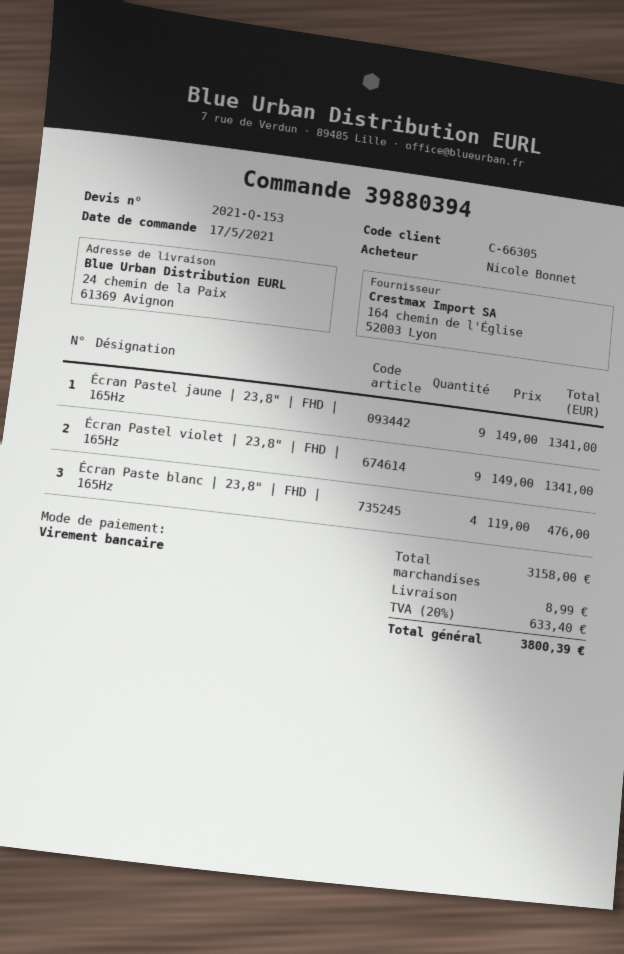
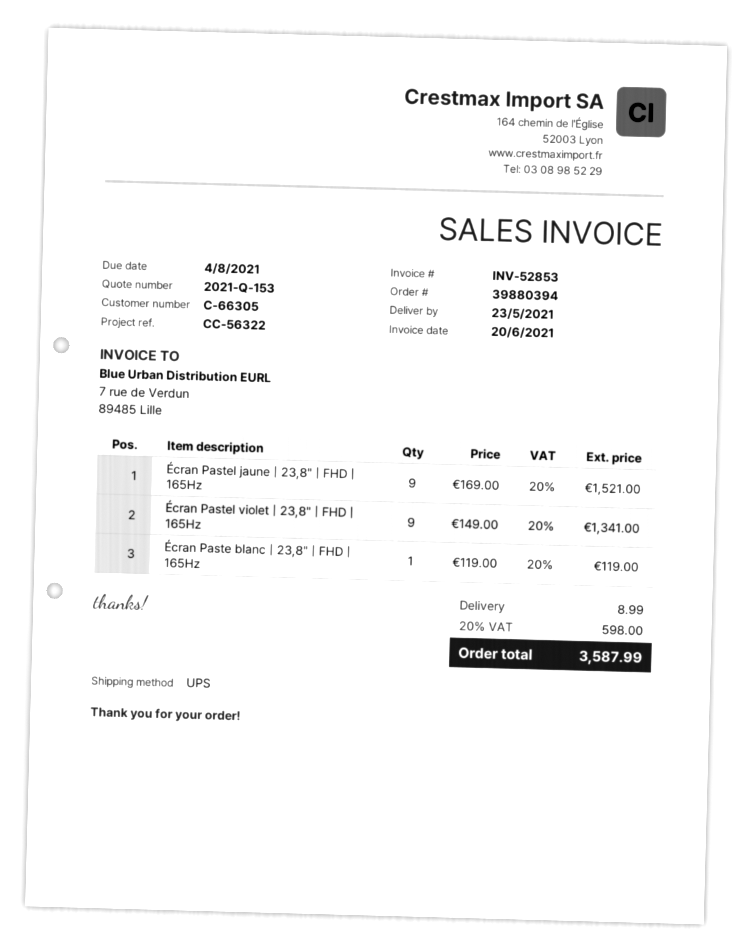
Écran Pastel jaune | 23,8" | FHD | 165Hz: 9 x 149.00 = 1341.00 -> 9 x 169.00 = 1521.00
Écran Paste blanc | 23,8" | FHD | 165Hz: 4 x 119.00 = 476.00 -> 1 x 119.00 = 119.00
tax: 20% = 633.40 -> 20% = 598.00
total: 3800.39 -> 3587.99

